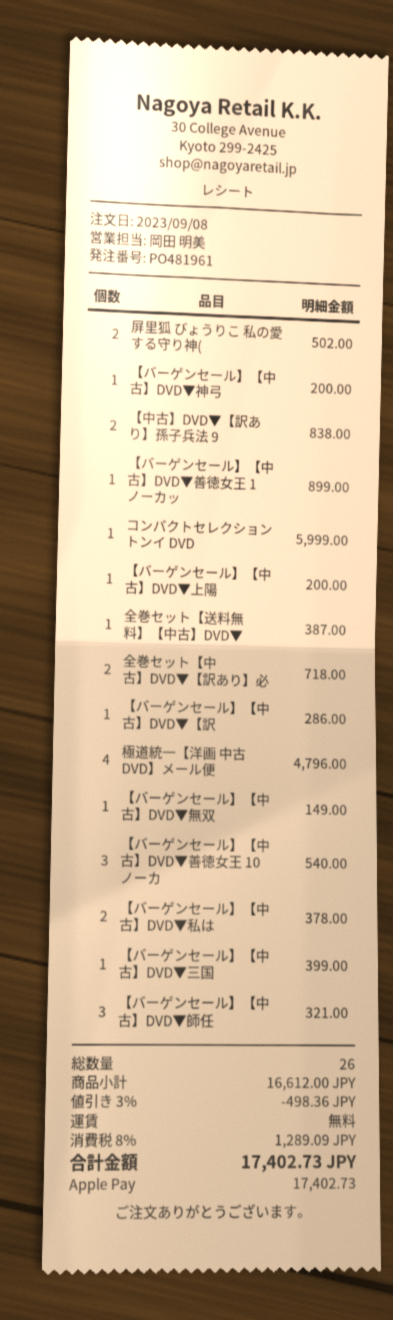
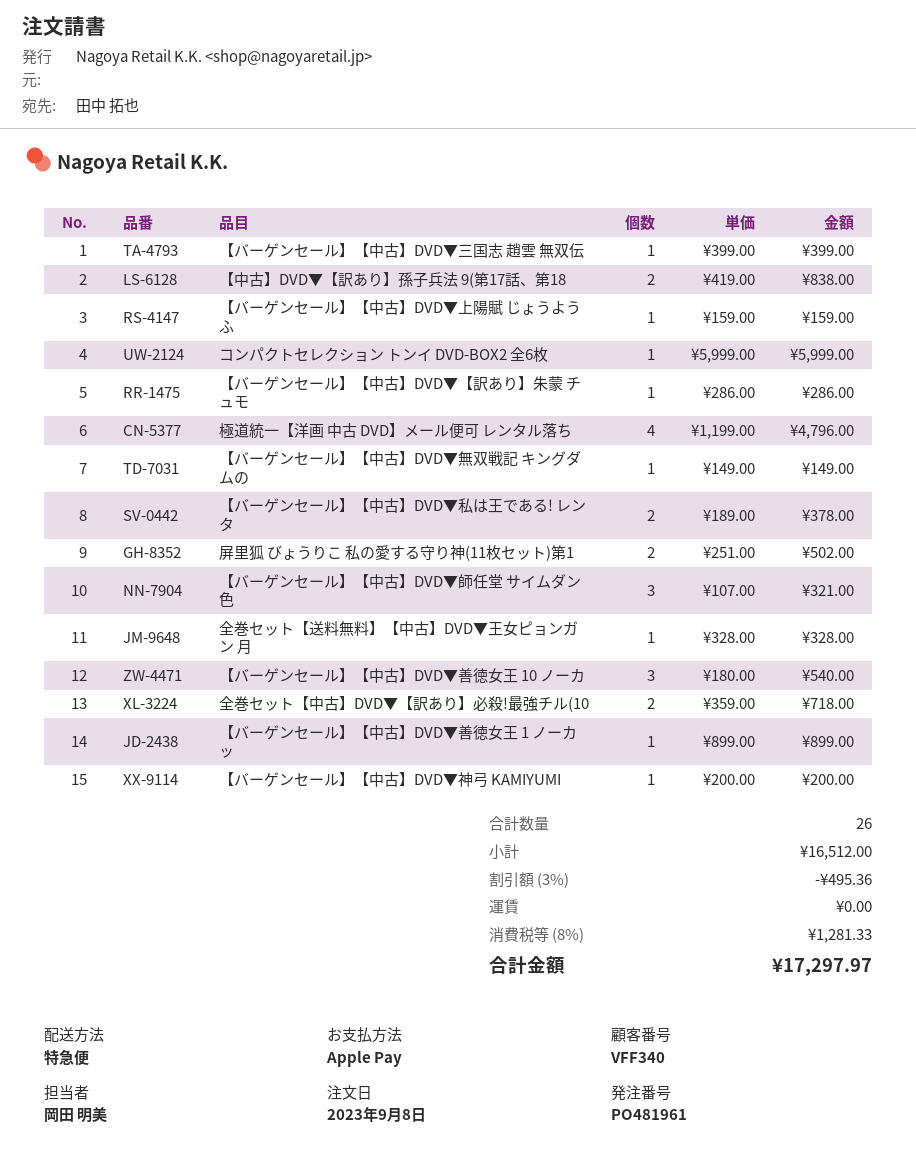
【バーゲンセール】【中古】DVD▼上陽: 1 for 200.00 -> 1 for 159.00
全巻セット【送料無料】【中古】DVD▼: 1 for 387.00 -> 1 for 328.00
subtotal: 16612.00 -> 16512.00
discount: 3% = 498.36 -> 3% = 495.36
tax: 8% = 1289.09 -> 8% = 1281.33
total: 17402.73 -> 17297.97

